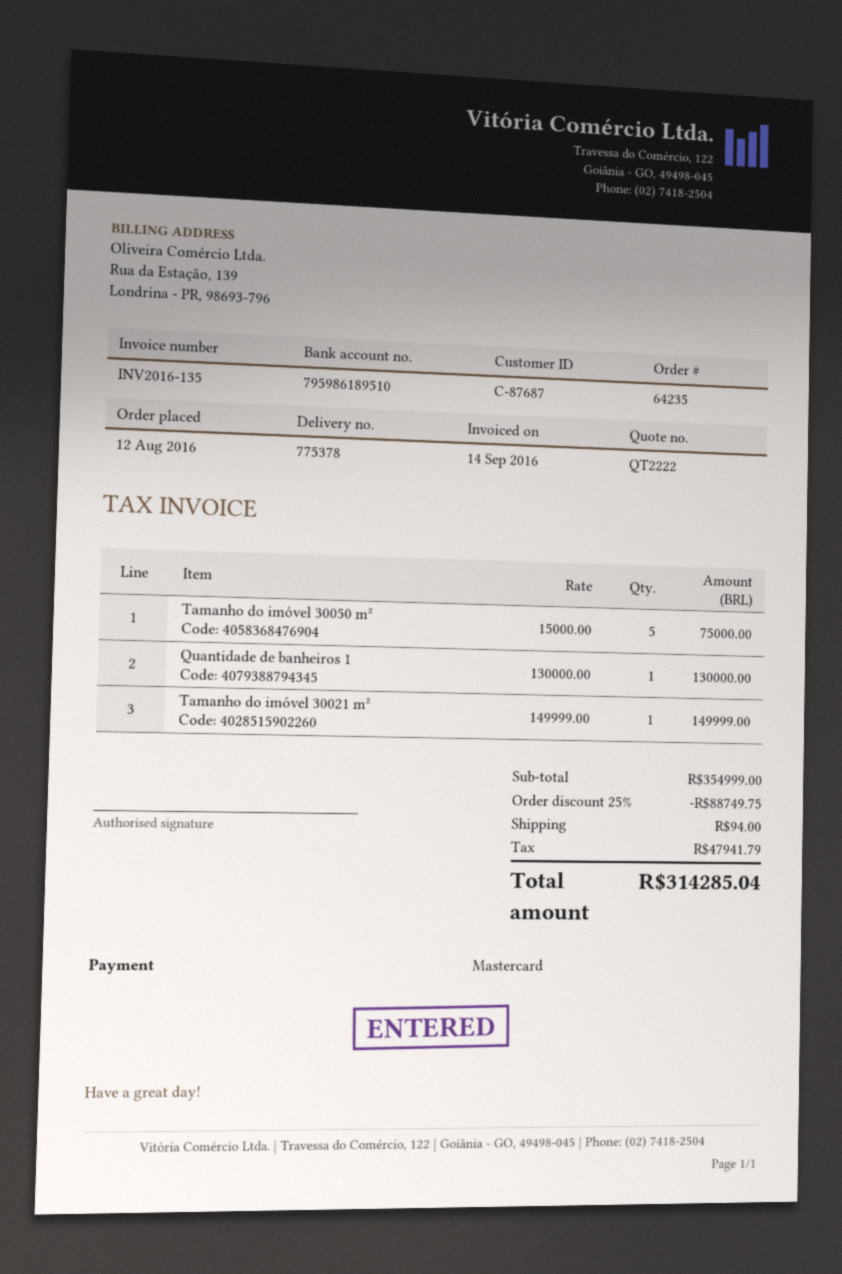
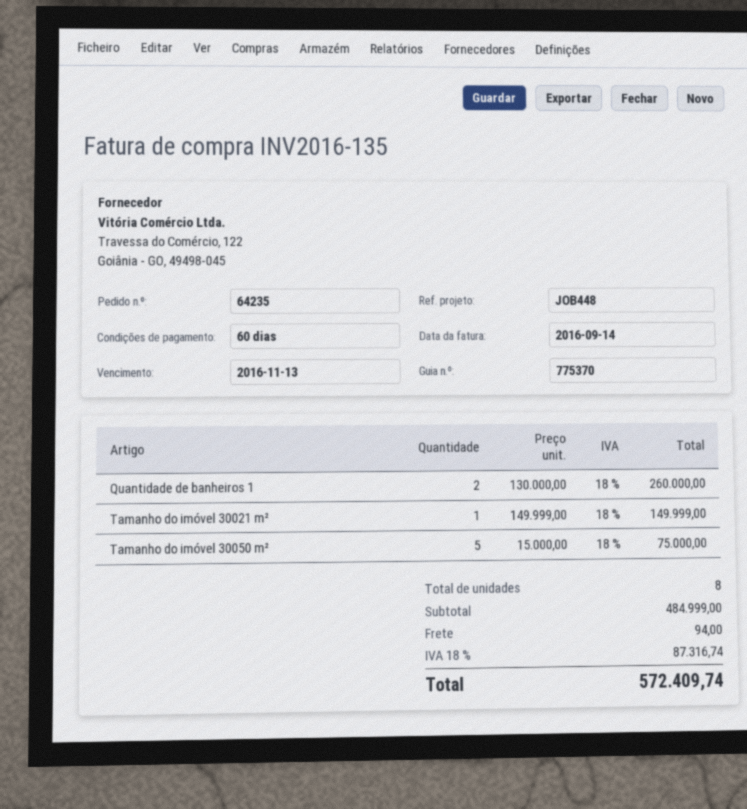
delivery note number: 775378 -> 775370
Quantidade de banheiros 1: 1 x 130000.00 = 130000.00 -> 2 x 130000.00 = 260000.00
subtotal: 354999.00 -> 484999.00
discount: 25% = 88749.75 -> none
tax: 47941.79 -> 87316.74
total: 314285.04 -> 572409.74

